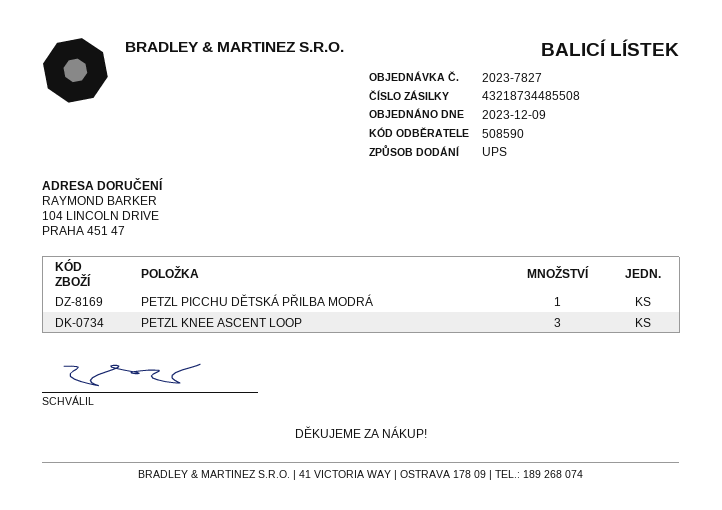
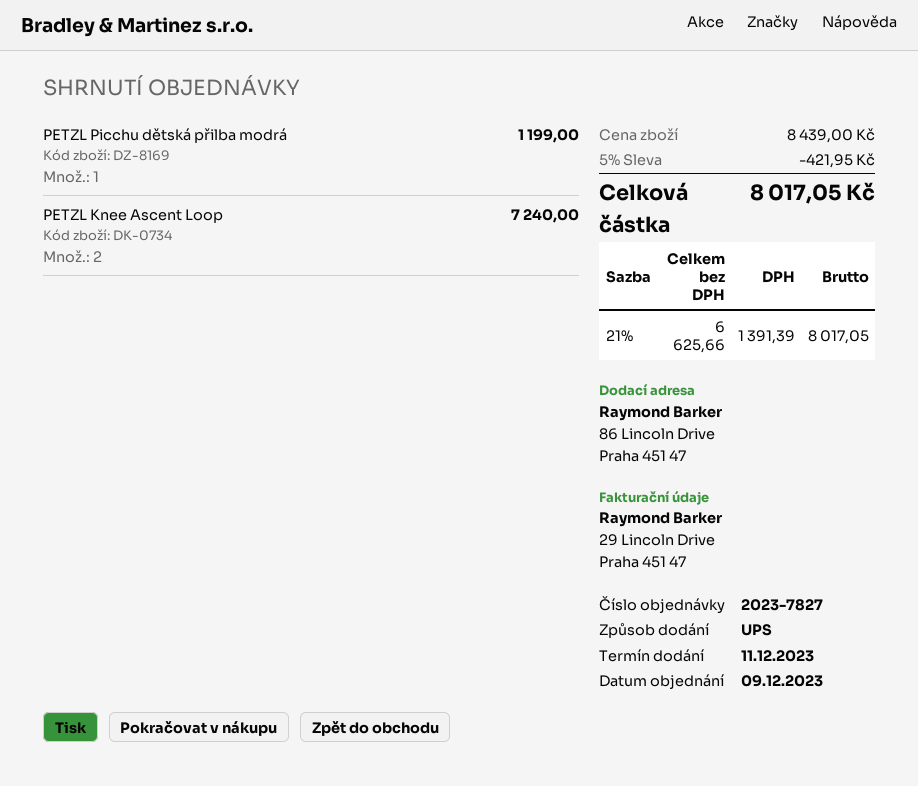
ship to: 104 LINCOLN DRIVE, PRAHA 451 47 -> 86 Lincoln Drive, Praha 451 47
PETZL KNEE ASCENT LOOP: 3 -> 2

